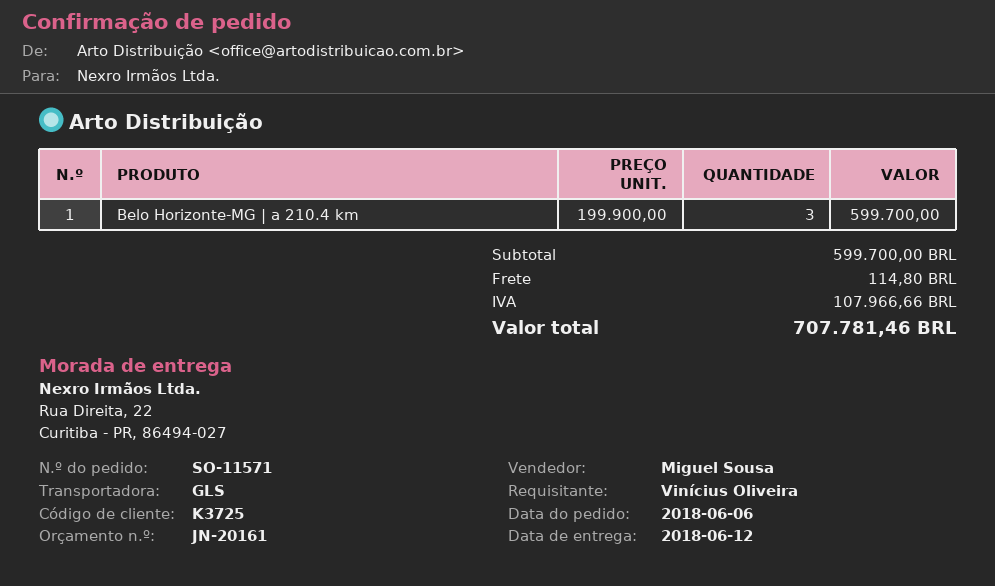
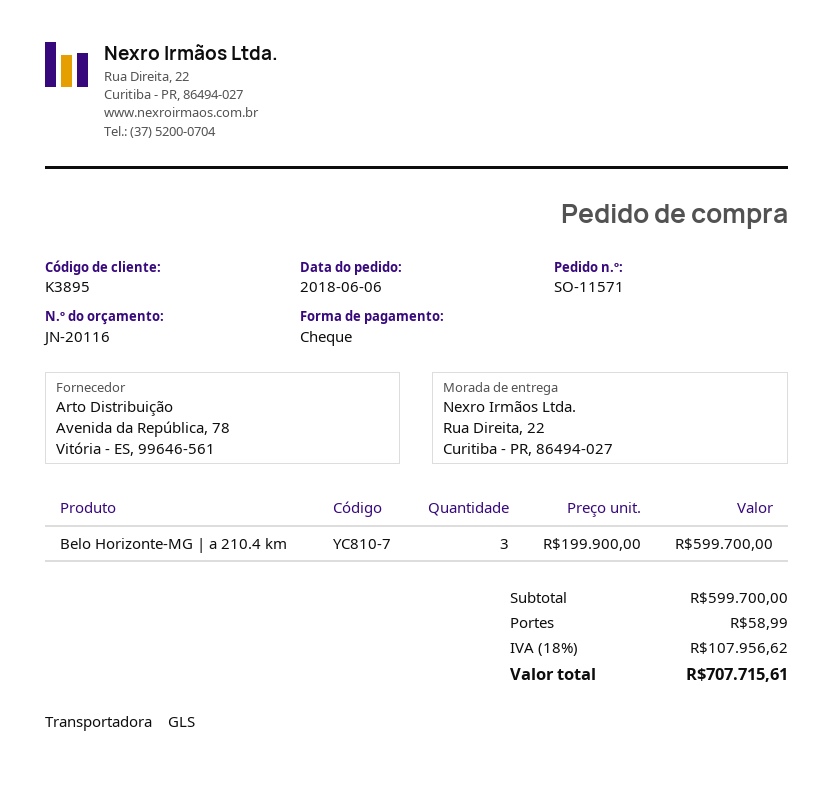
quote number: JN-20161 -> JN-20116
customer number: K3725 -> K3895
shipping: 114.80 -> 58.99
tax: 107966.66 -> 107956.62
total: 707781.46 -> 707715.61

